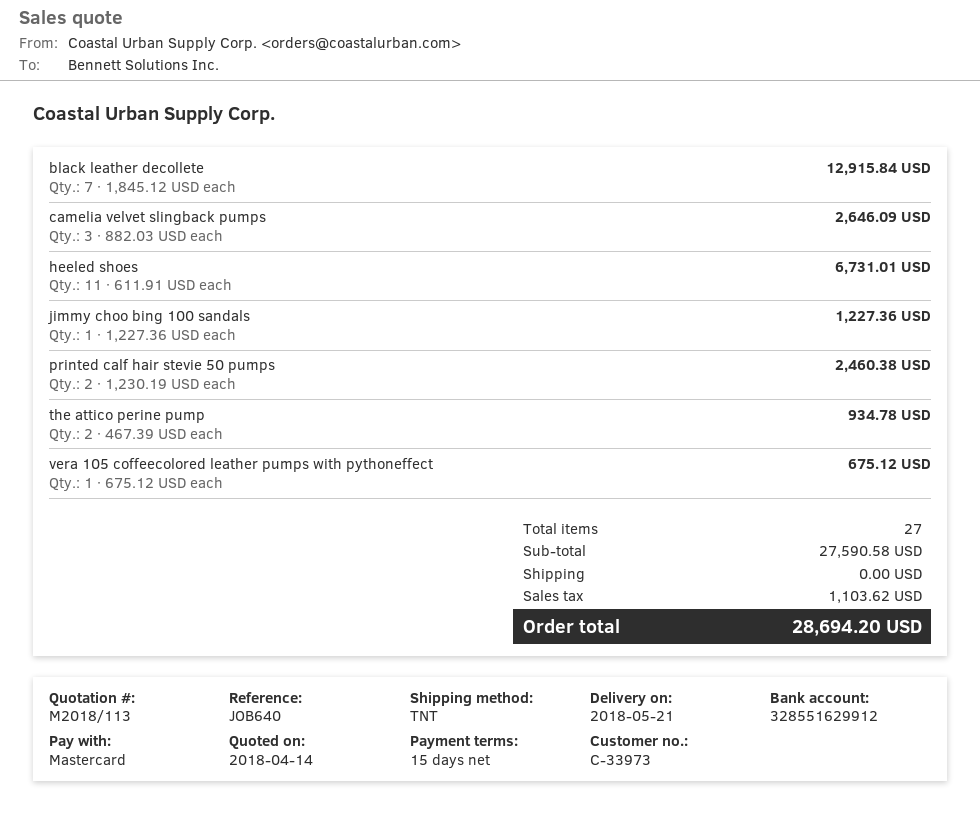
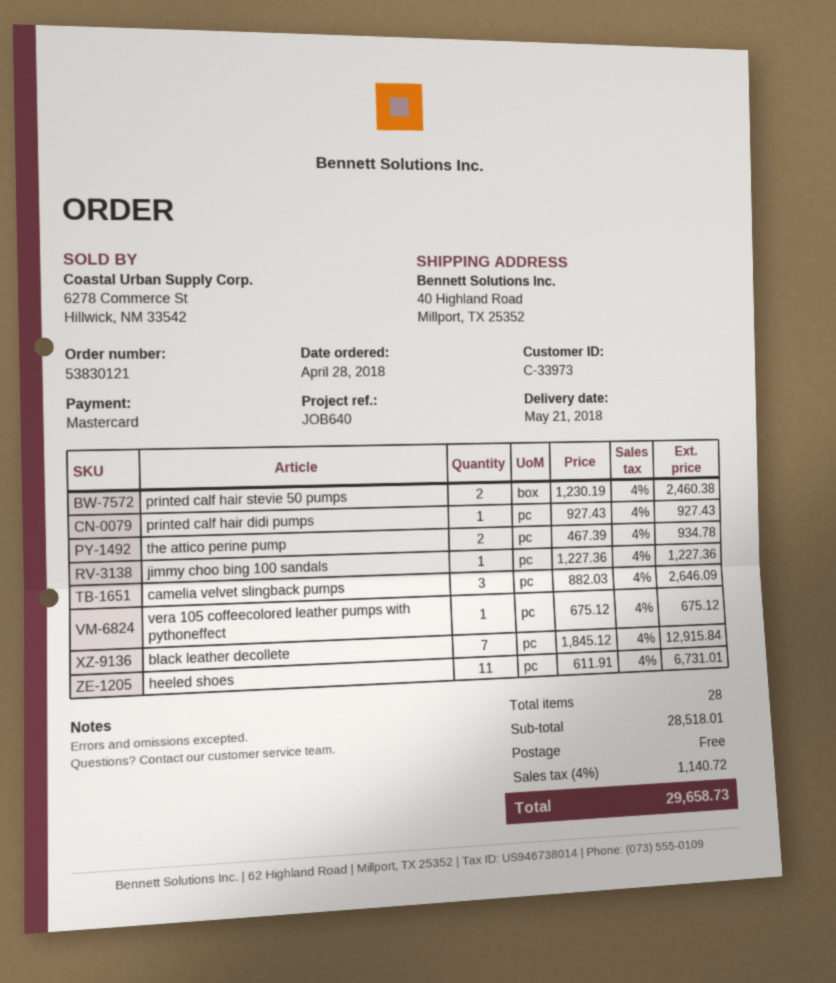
printed calf hair didi pumps: none -> 1 x 927.43 = 927.43
total quantity: 27 -> 28
subtotal: 27590.58 -> 28518.01
tax: 1103.62 -> 1140.72
total: 28694.20 -> 29658.73

